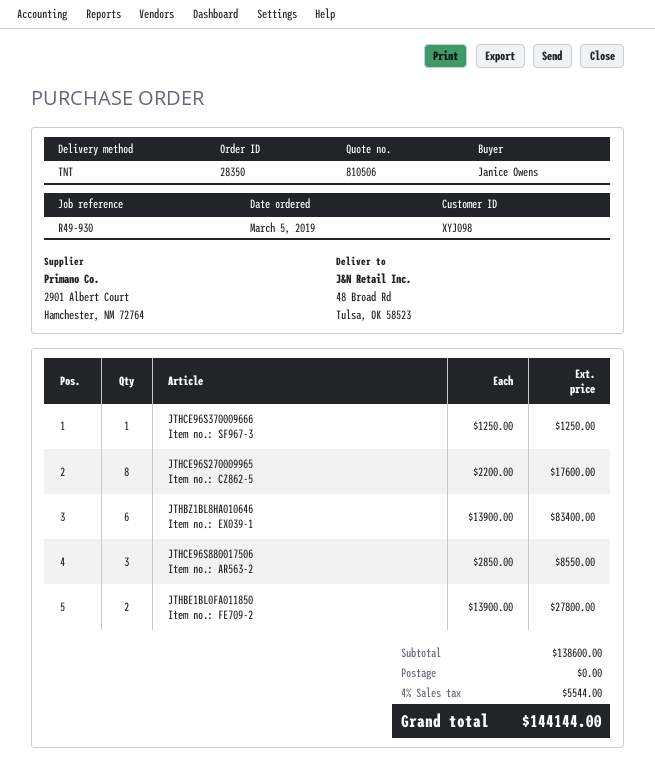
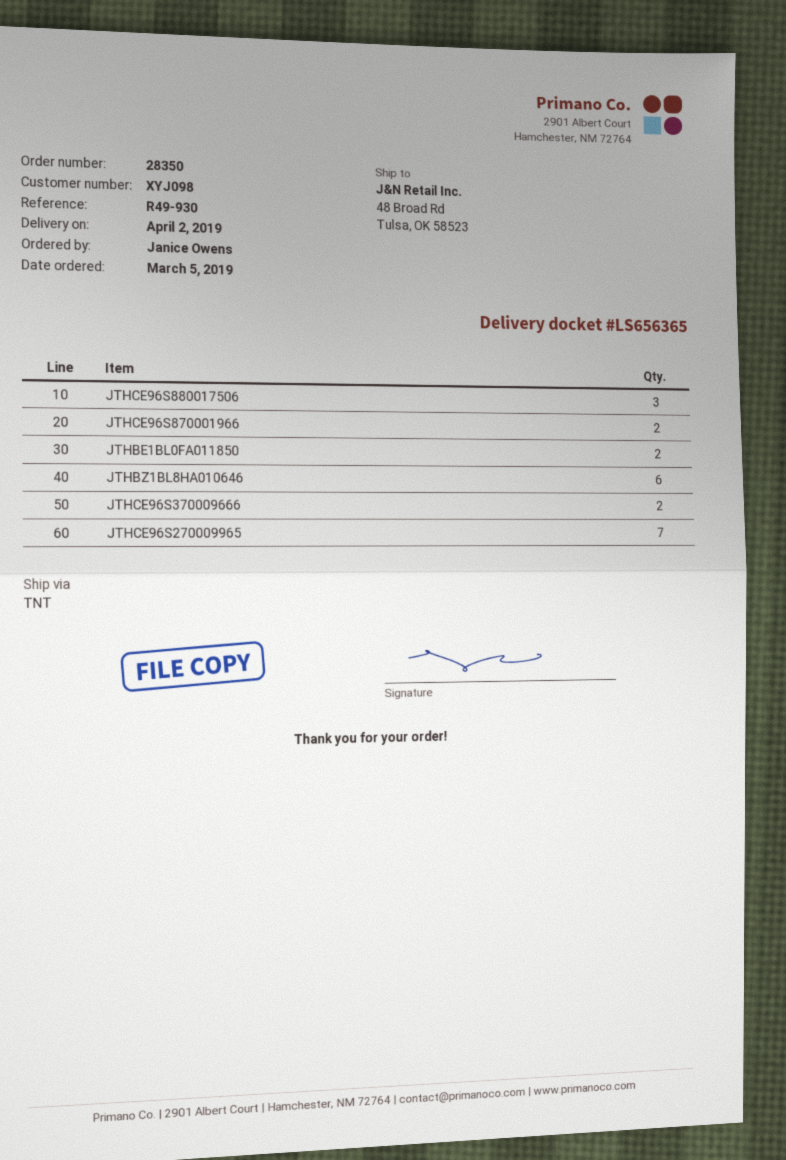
JTHCE96S370009666: 1 -> 2
JTHCE96S270009965: 8 -> 7
JTHCE96S870001966: none -> 2

